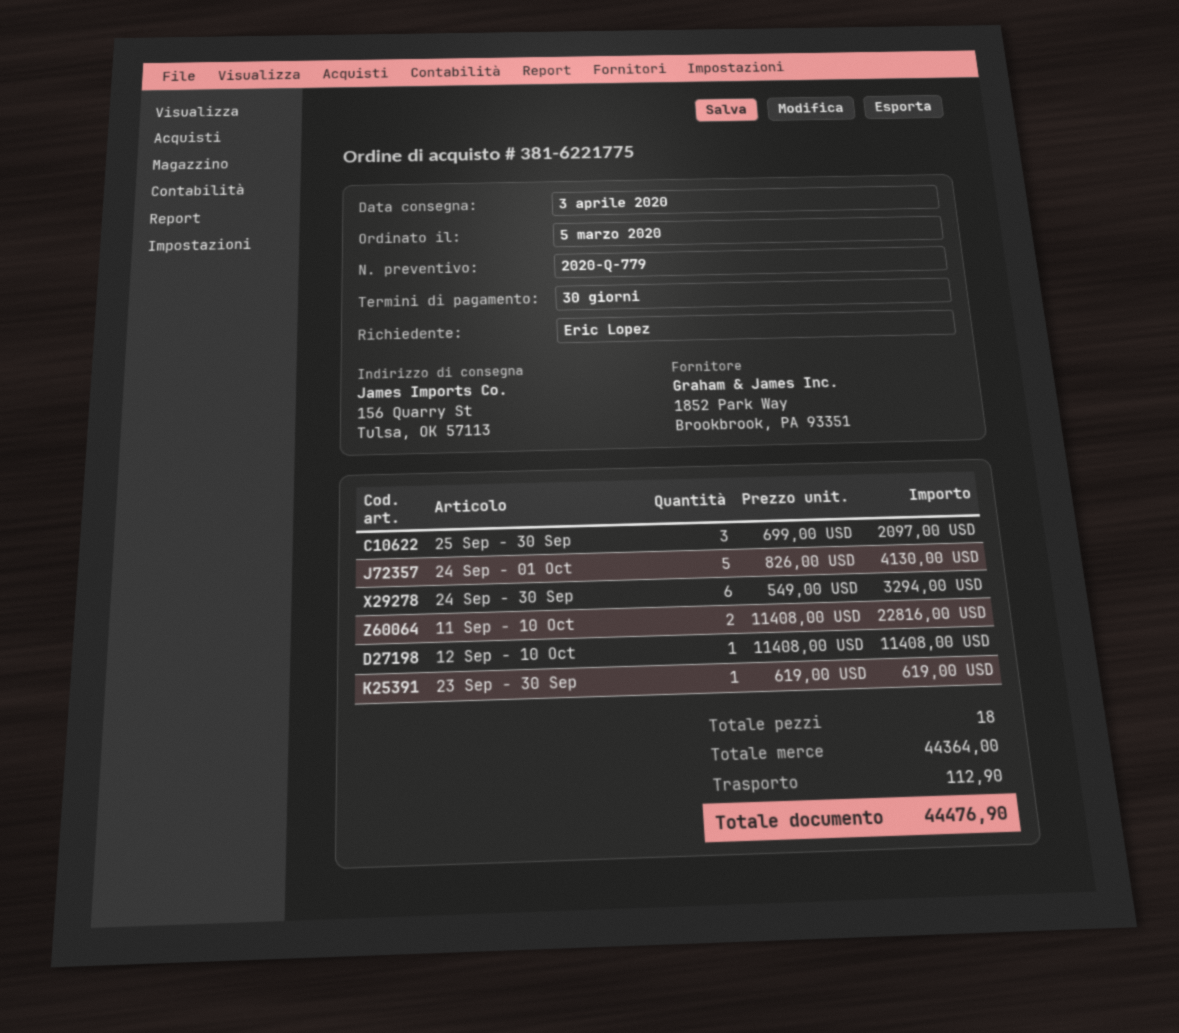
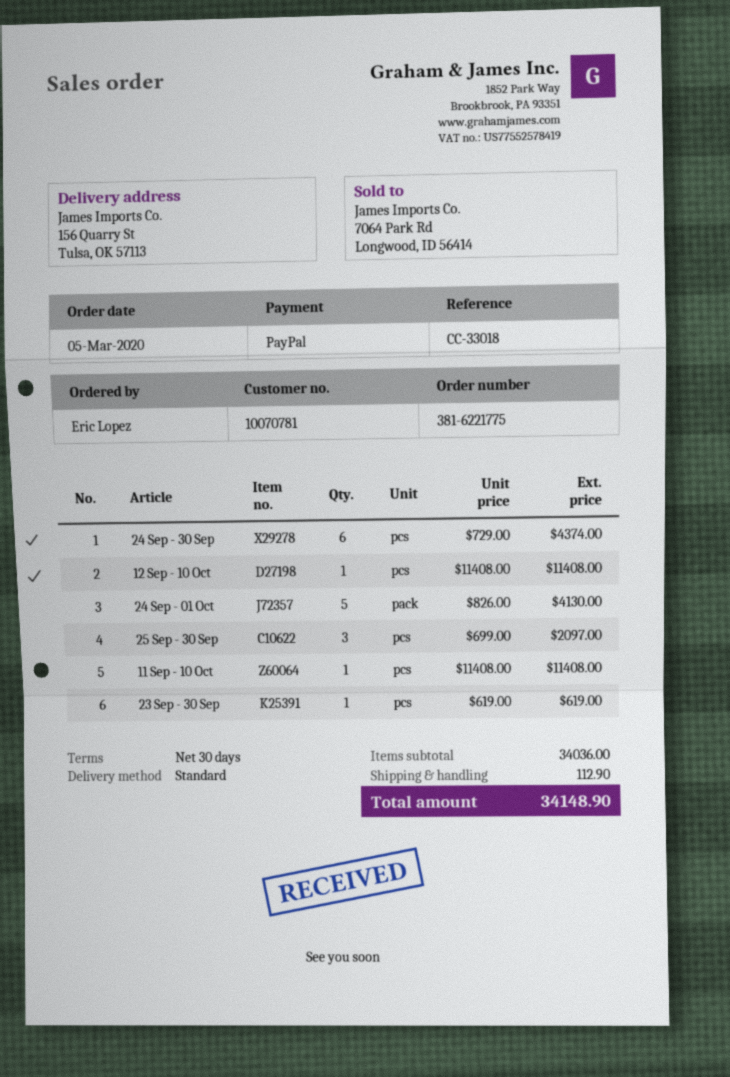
24 Sep - 30 Sep: 6 x 549.00 = 3294.00 -> 6 x 729.00 = 4374.00
11 Sep - 10 Oct: 2 x 11408.00 = 22816.00 -> 1 x 11408.00 = 11408.00
subtotal: 44364.00 -> 34036.00
total: 44476.90 -> 34148.90

